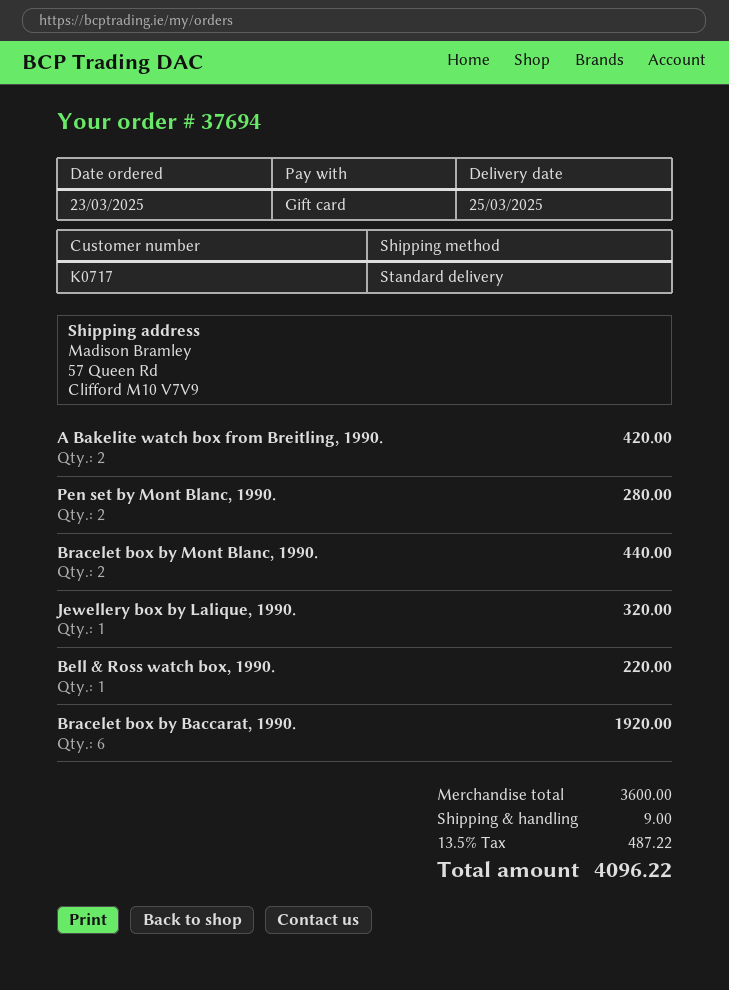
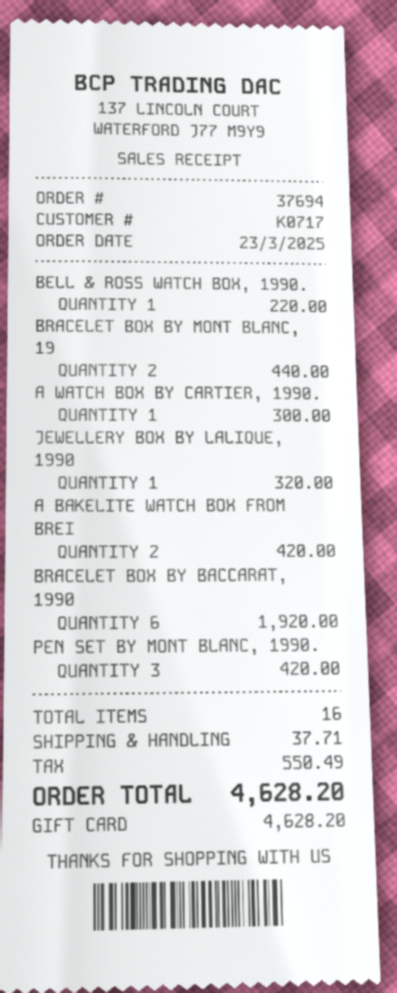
Pen set by Mont Blanc, 1990.: 2 for 280.00 -> 3 for 420.00
A WATCH BOX BY CARTIER, 1990.: none -> 1 for 300.00
shipping: 9.00 -> 37.71
tax: 487.22 -> 550.49
total: 4096.22 -> 4628.20

